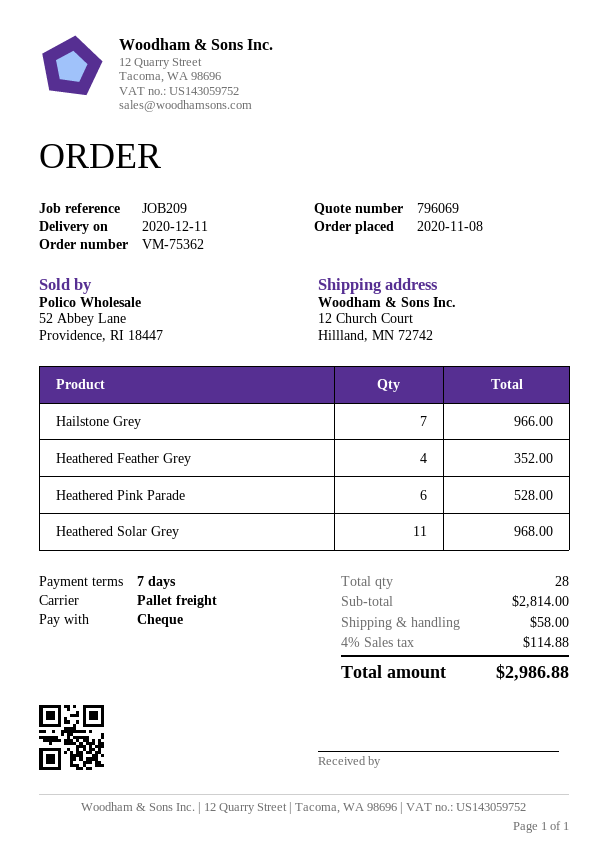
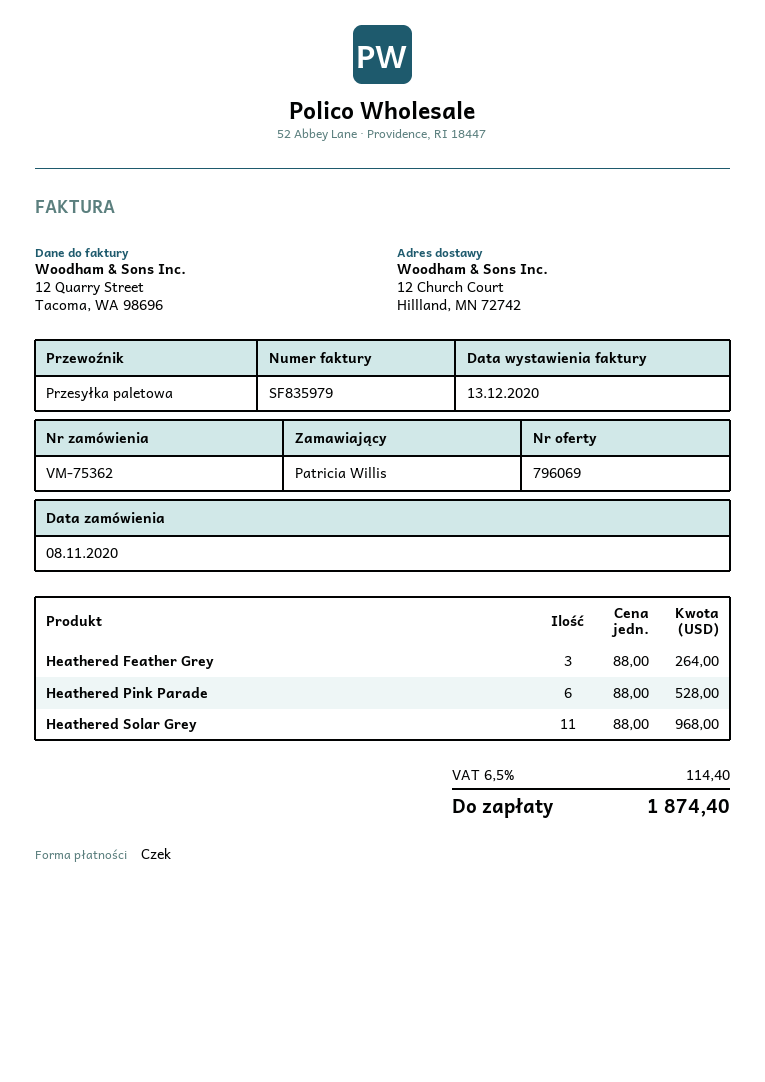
Hailstone Grey: 7 for 966.00 -> none
Heathered Feather Grey: 4 for 352.00 -> 3 for 264.00
shipping: 58.00 -> none
tax: 4% = 114.88 -> 6.5% = 114.40
total: 2986.88 -> 1874.40

